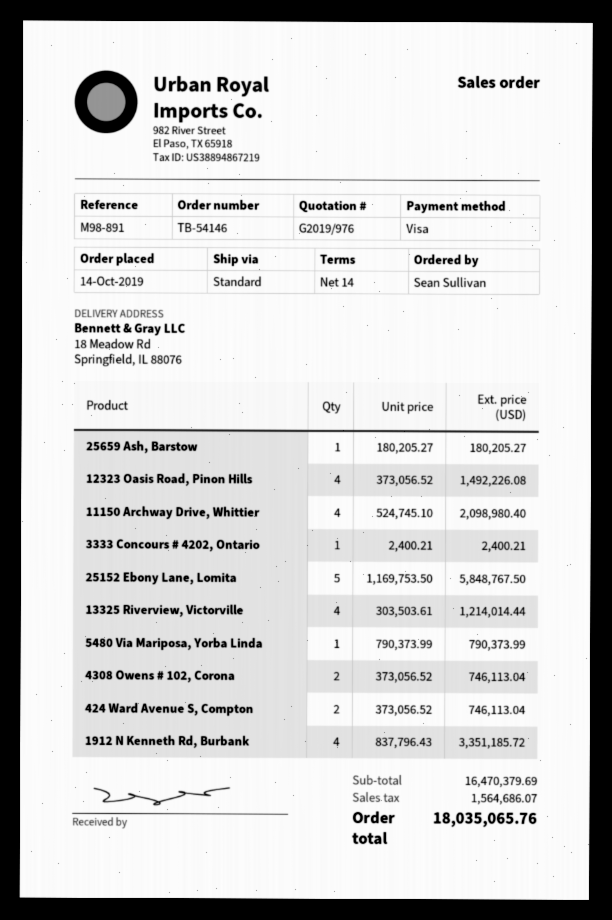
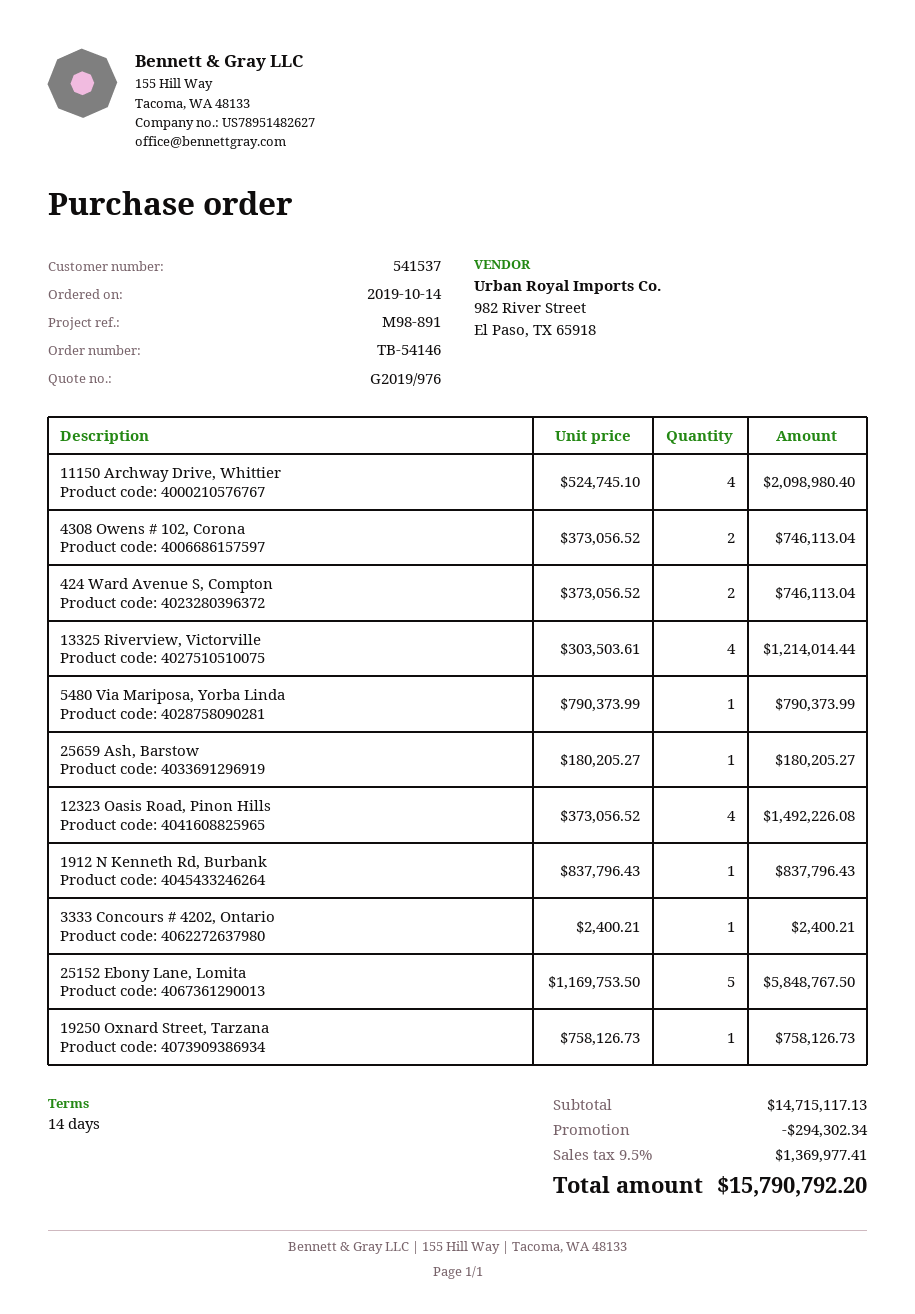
1912 N Kenneth Rd, Burbank: 4 x 837796.43 = 3351185.72 -> 1 x 837796.43 = 837796.43
19250 Oxnard Street, Tarzana: none -> 1 x 758126.73 = 758126.73
subtotal: 16470379.69 -> 14715117.13
discount: none -> 294302.34
tax: 1564686.07 -> 1369977.41
total: 18035065.76 -> 15790792.20

